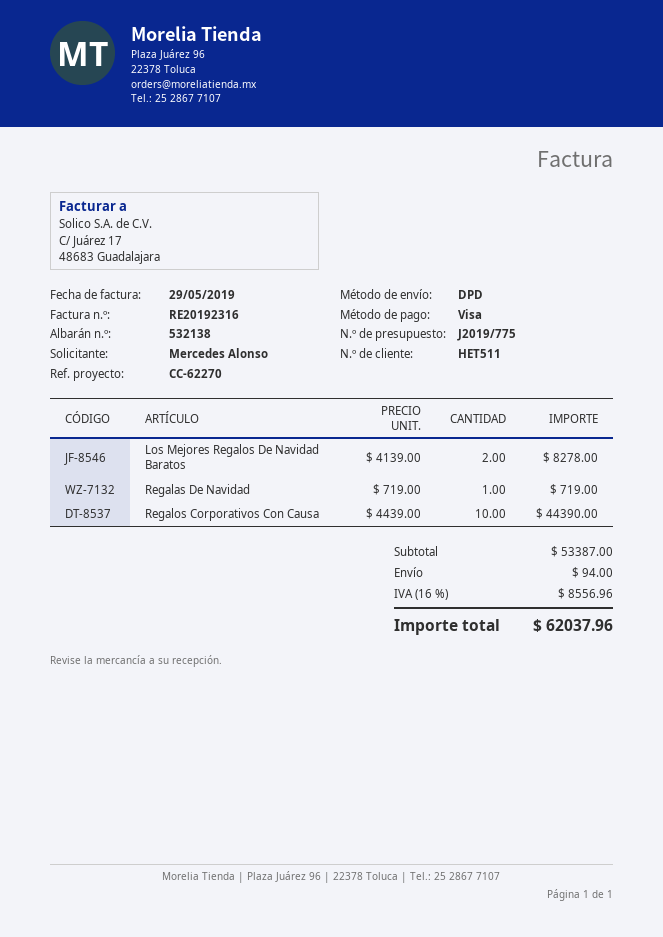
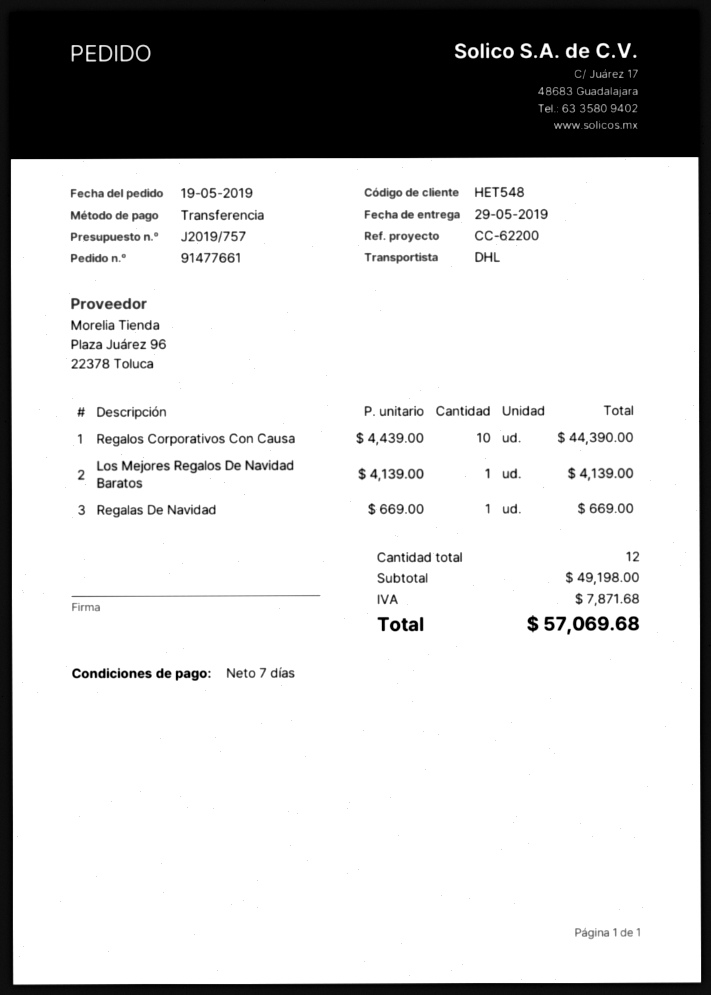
quote number: J2019/775 -> J2019/757
customer number: HET511 -> HET548
reference: CC-62270 -> CC-62200
payment method: Visa -> bank transfer
shipping method: DPD -> DHL
Los Mejores Regalos De Navidad Baratos: 2 x 4139.00 = 8278.00 -> 1 x 4139.00 = 4139.00
Regalas De Navidad: 1 x 719.00 = 719.00 -> 1 x 669.00 = 669.00
subtotal: 53387.00 -> 49198.00
shipping: 94.00 -> none
tax: 8556.96 -> 7871.68
total: 62037.96 -> 57069.68

